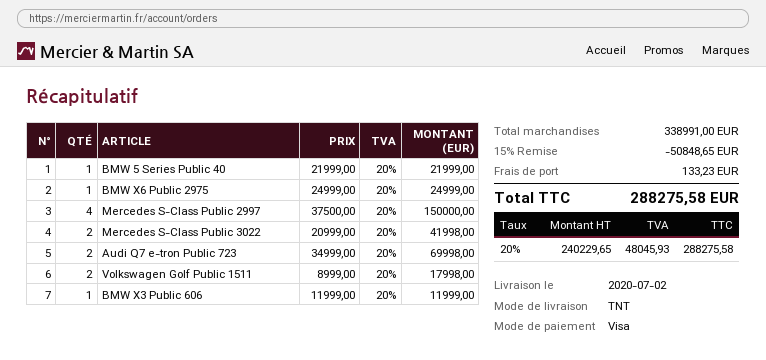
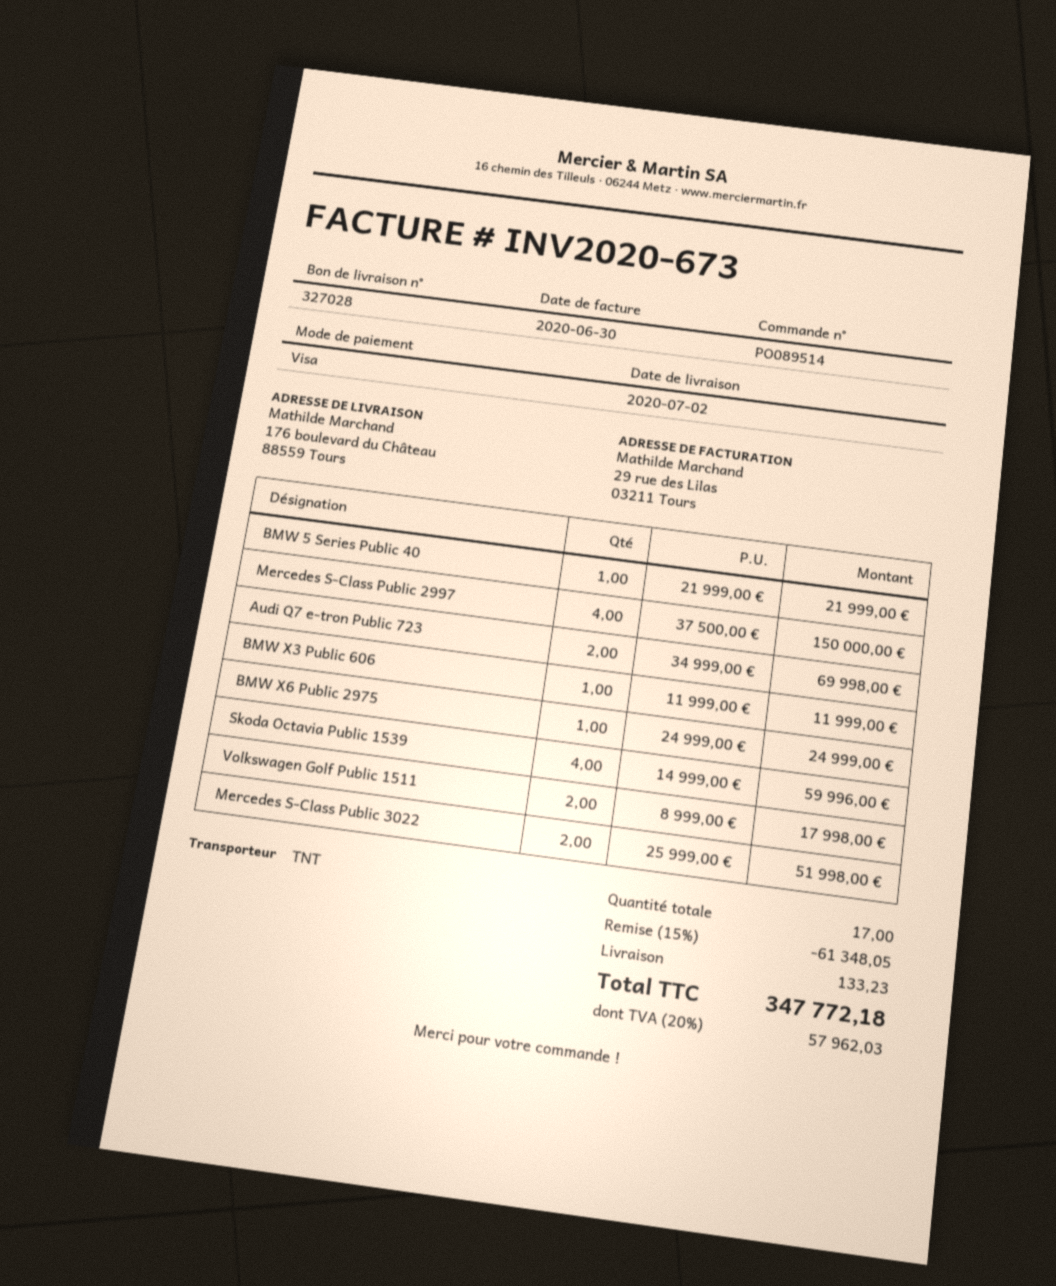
Mercedes S-Class Public 3022: 2 x 20999.00 = 41998.00 -> 2 x 25999.00 = 51998.00
Skoda Octavia Public 1539: none -> 4 x 14999.00 = 59996.00
discount: 15% = 50848.65 -> 15% = 61348.05
tax: 20% = 48045.93 -> 20% = 57962.03
total: 288275.58 -> 347772.18

